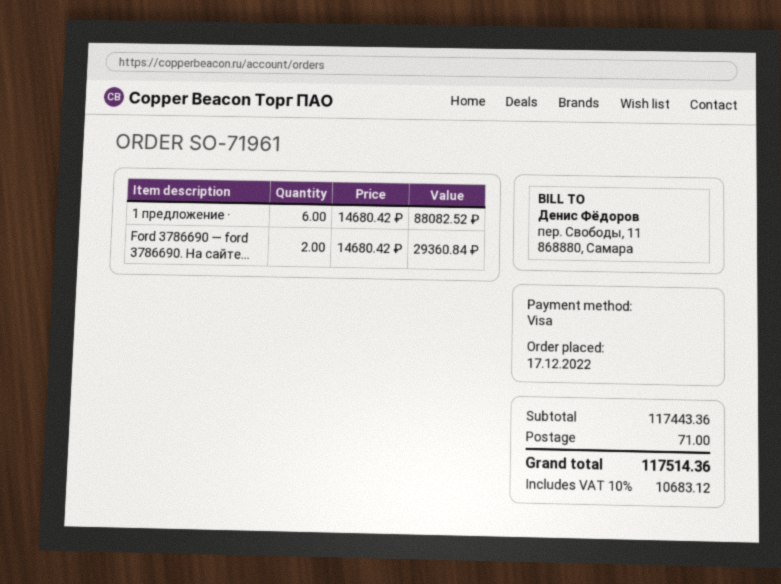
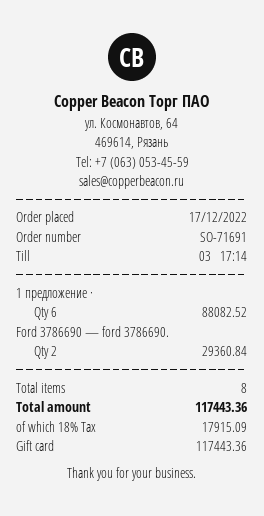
order number: SO-71961 -> SO-71691
payment method: Visa -> gift card
shipping: 71.00 -> none
tax: 10% = 10683.12 -> 18% = 17915.09
total: 117514.36 -> 117443.36

